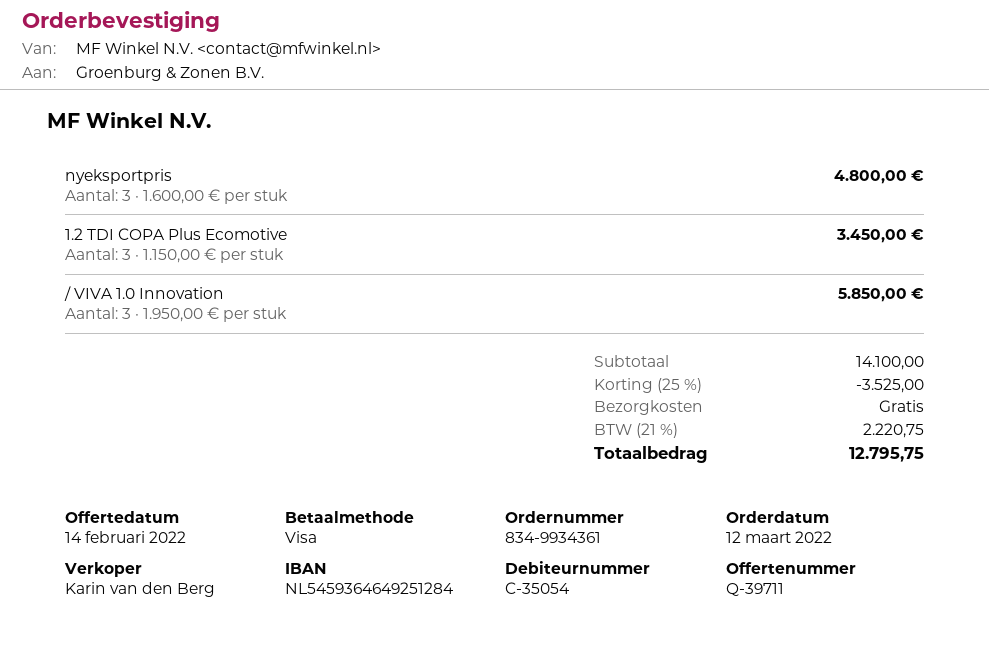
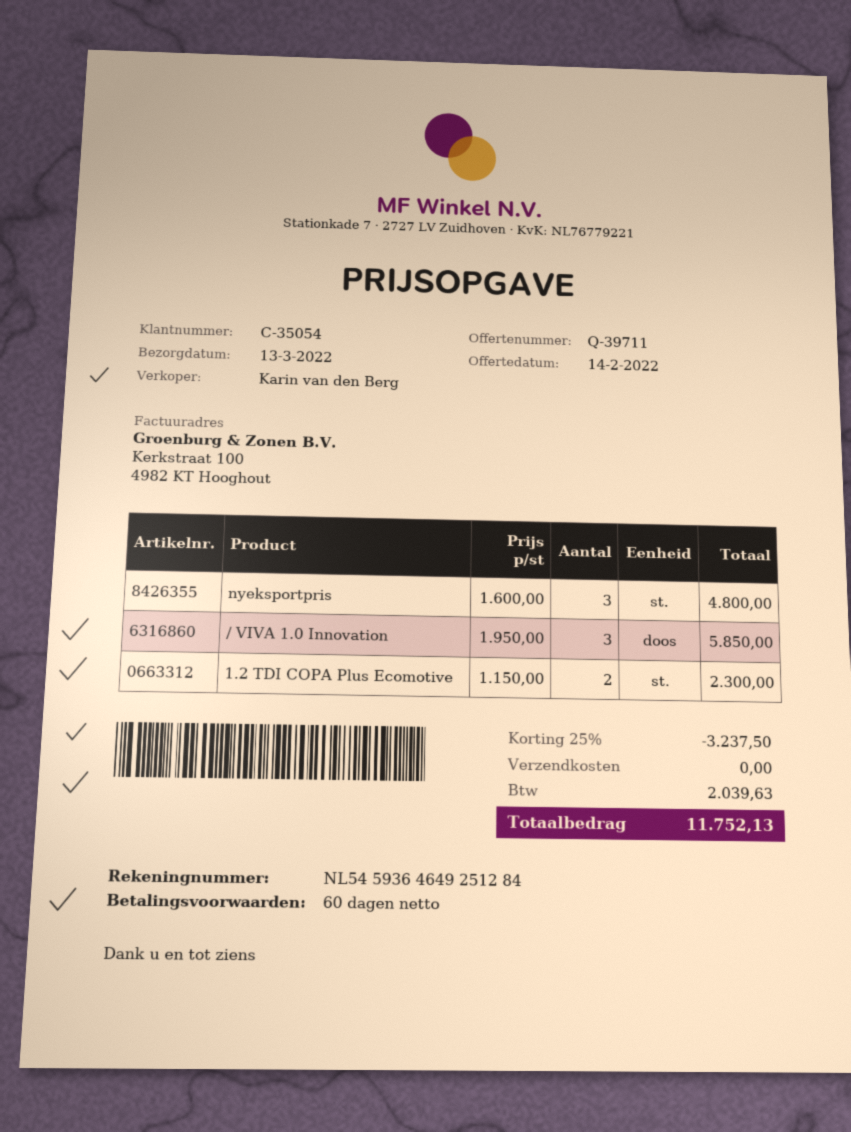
1.2 TDI COPA Plus Ecomotive: 3 x 1150.00 = 3450.00 -> 2 x 1150.00 = 2300.00
discount: 25% = 3525.00 -> 25% = 3237.50
tax: 2220.75 -> 2039.63
total: 12795.75 -> 11752.13

